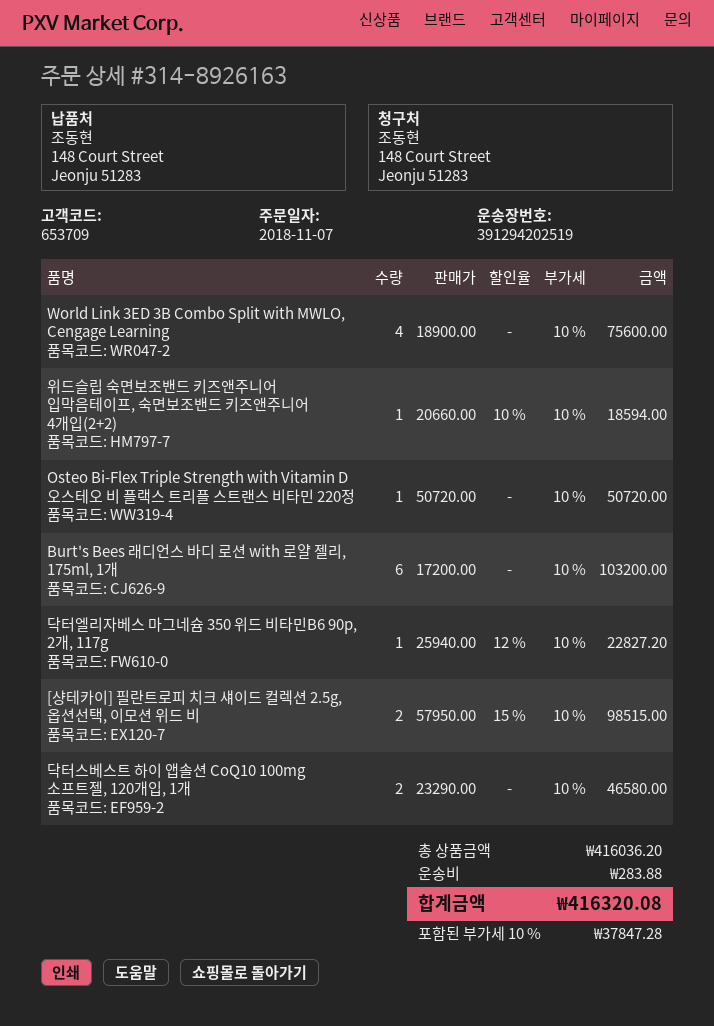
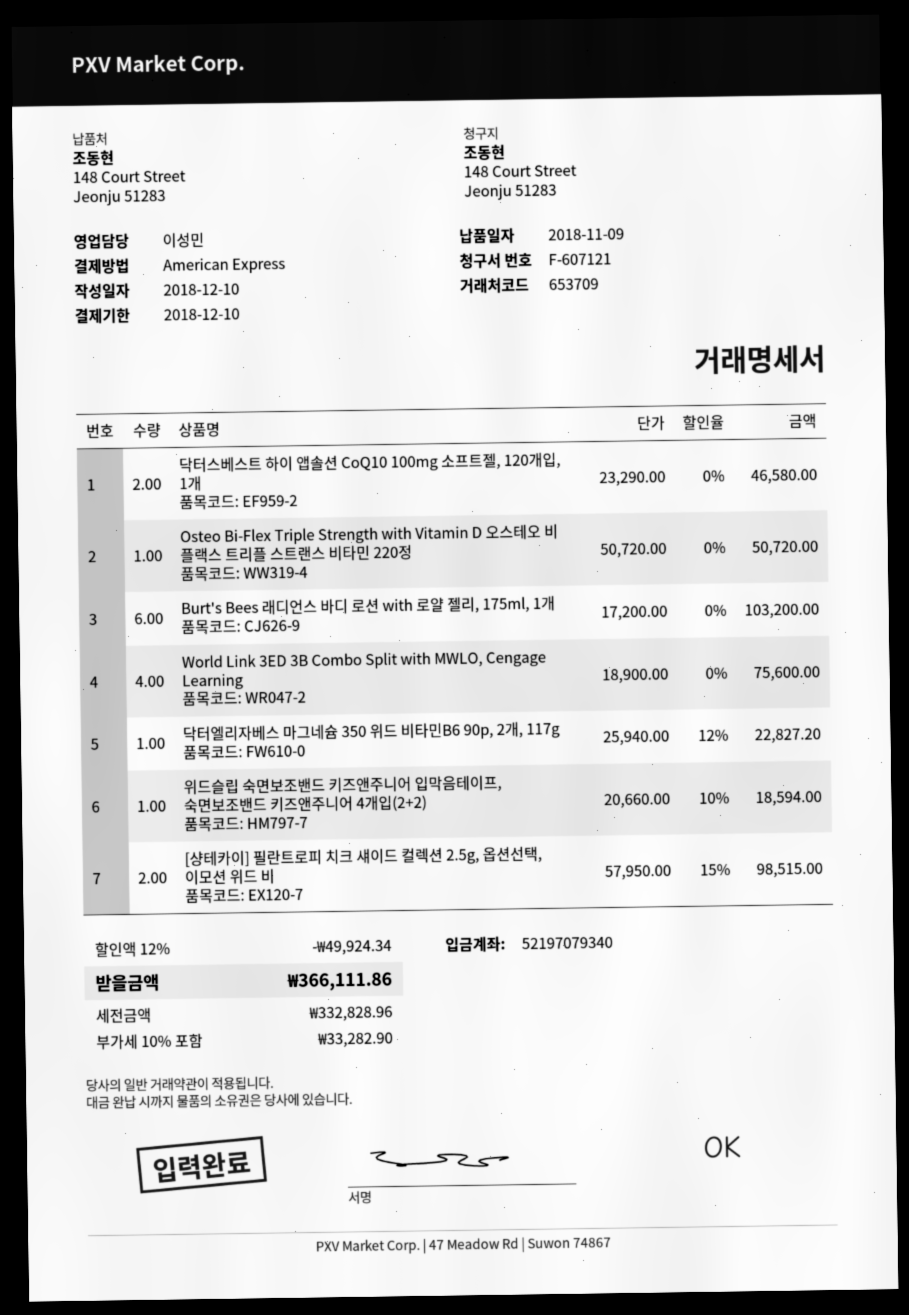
discount: none -> 12% = 49924.34
shipping: 283.88 -> none
tax: 10% = 37847.28 -> 10% = 33282.90
total: 416320.08 -> 366111.86

